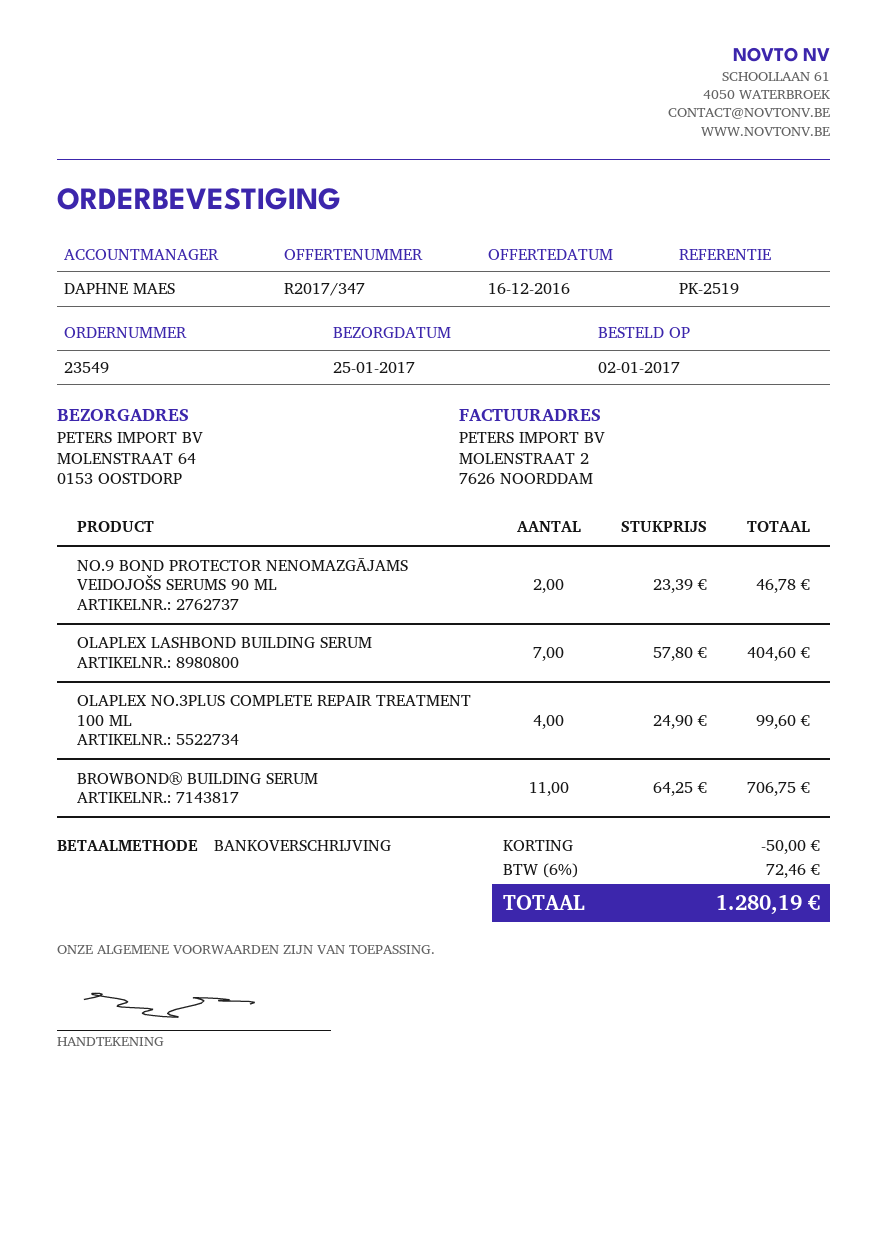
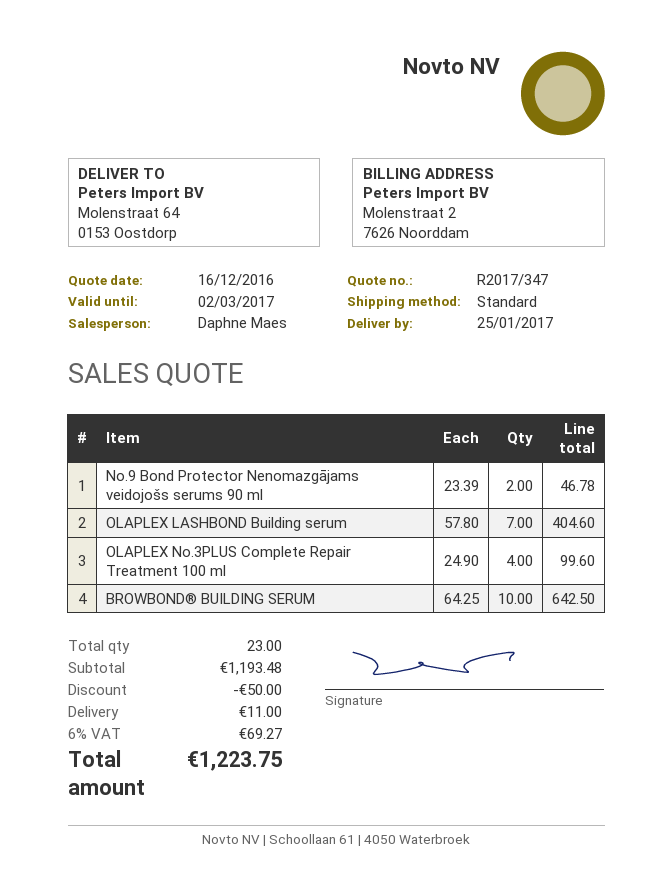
BROWBOND® BUILDING SERUM: 11 x 64.25 = 706.75 -> 10 x 64.25 = 642.50
shipping: none -> 11.00
tax: 6% = 72.46 -> 6% = 69.27
total: 1280.19 -> 1223.75

